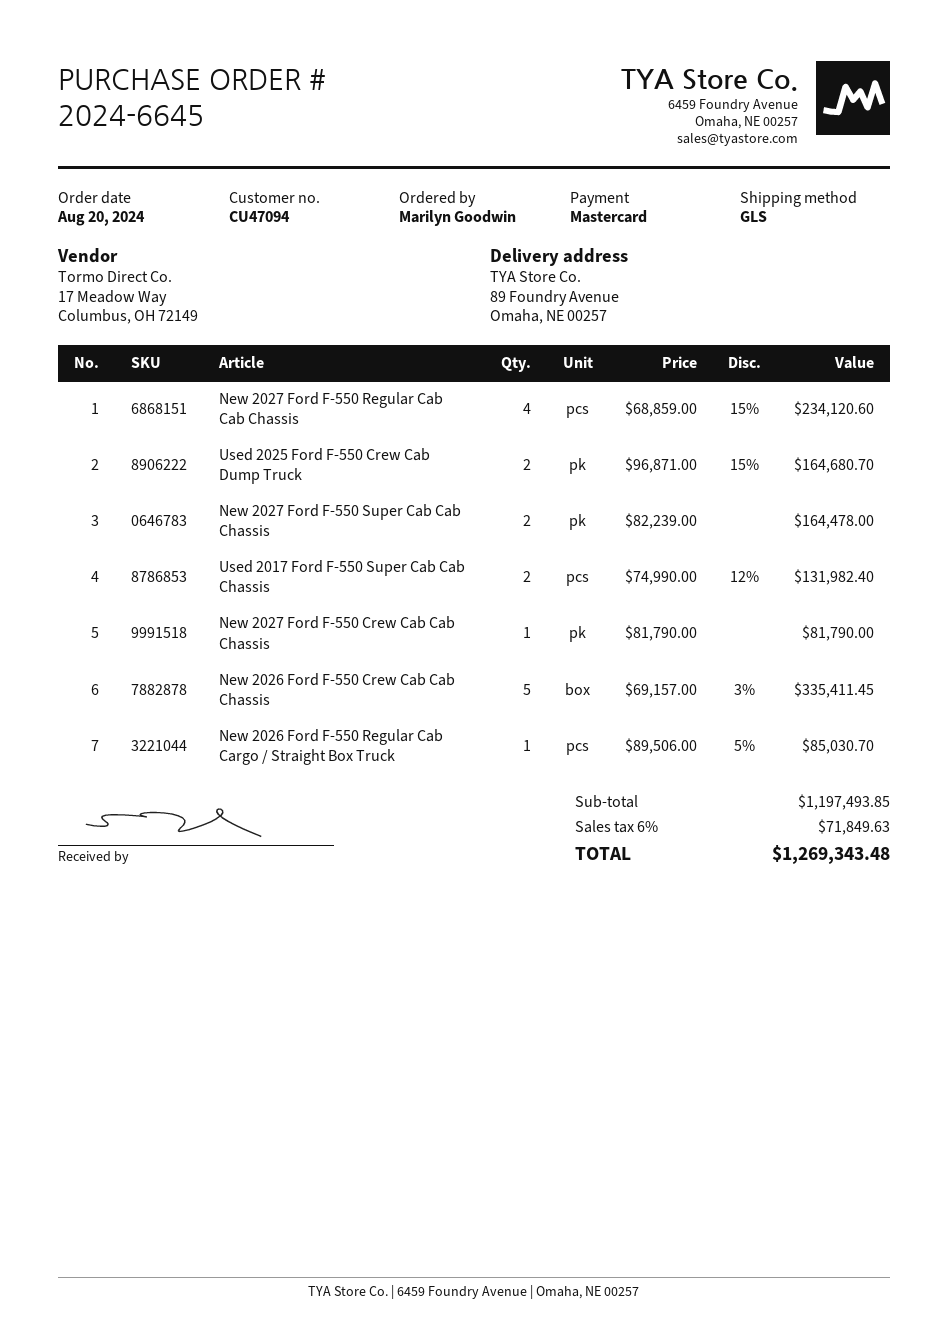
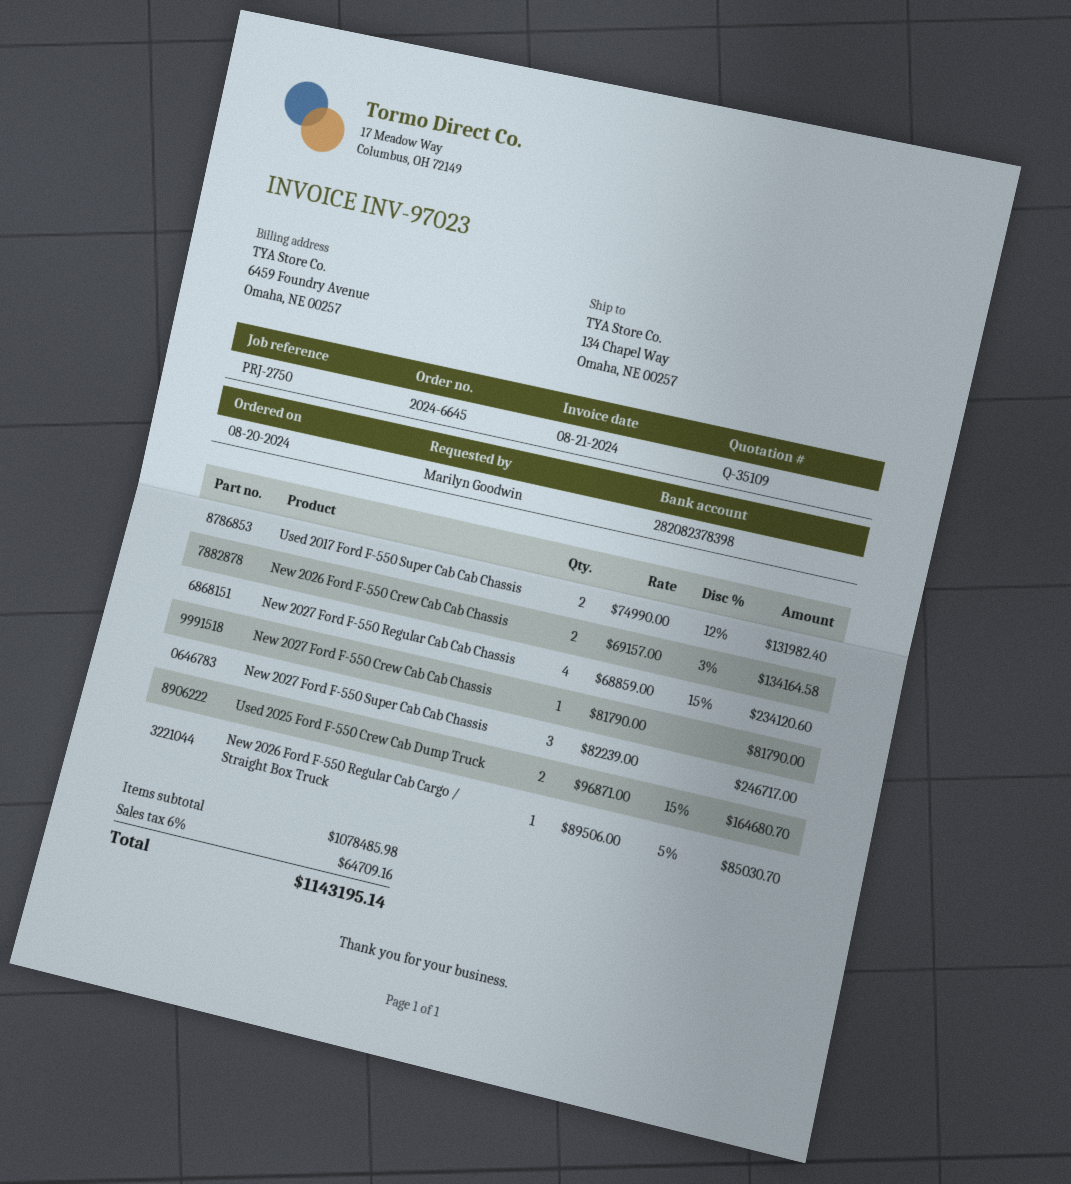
ship to: 89 Foundry Avenue, Omaha, NE 00257 -> 134 Chapel Way, Omaha, NE 00257
New 2027 Ford F-550 Super Cab Cab Chassis: 2 x 82239.00 = 164478.00 -> 3 x 82239.00 = 246717.00
New 2026 Ford F-550 Crew Cab Cab Chassis: 5 x 69157.00 - 3% = 335411.45 -> 2 x 69157.00 - 3% = 134164.58
subtotal: 1197493.85 -> 1078485.98
tax: 6% = 71849.63 -> 6% = 64709.16
total: 1269343.48 -> 1143195.14

